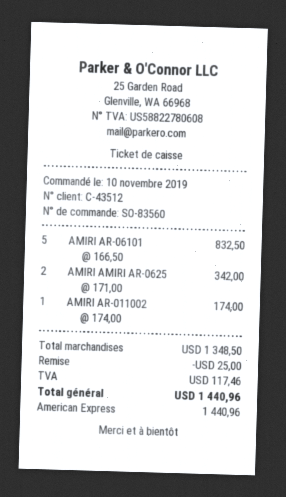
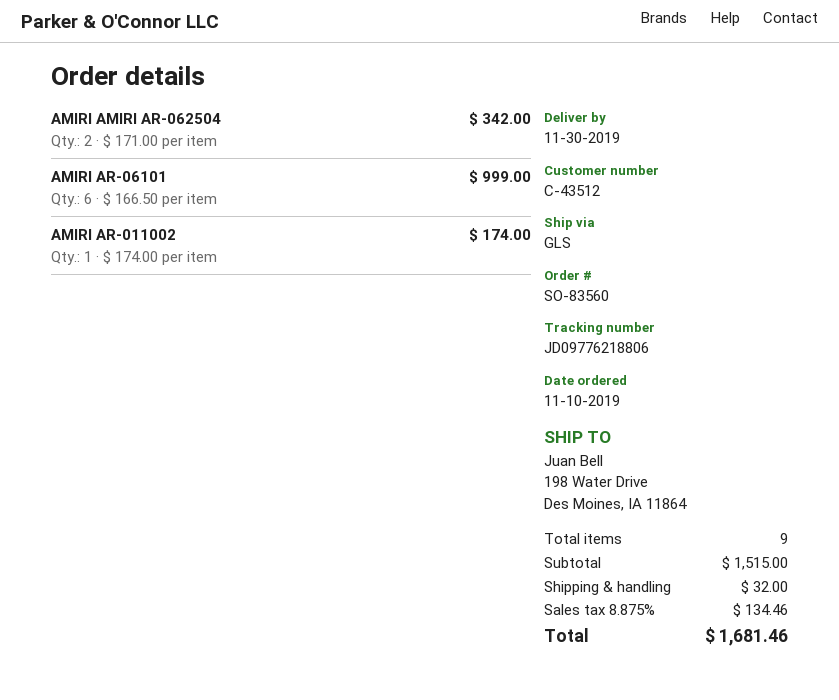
AMIRI AR-06101: 5 x 166.50 = 832.50 -> 6 x 166.50 = 999.00
subtotal: 1348.50 -> 1515.00
discount: 25.00 -> none
shipping: none -> 32.00
tax: 117.46 -> 134.46
total: 1440.96 -> 1681.46

